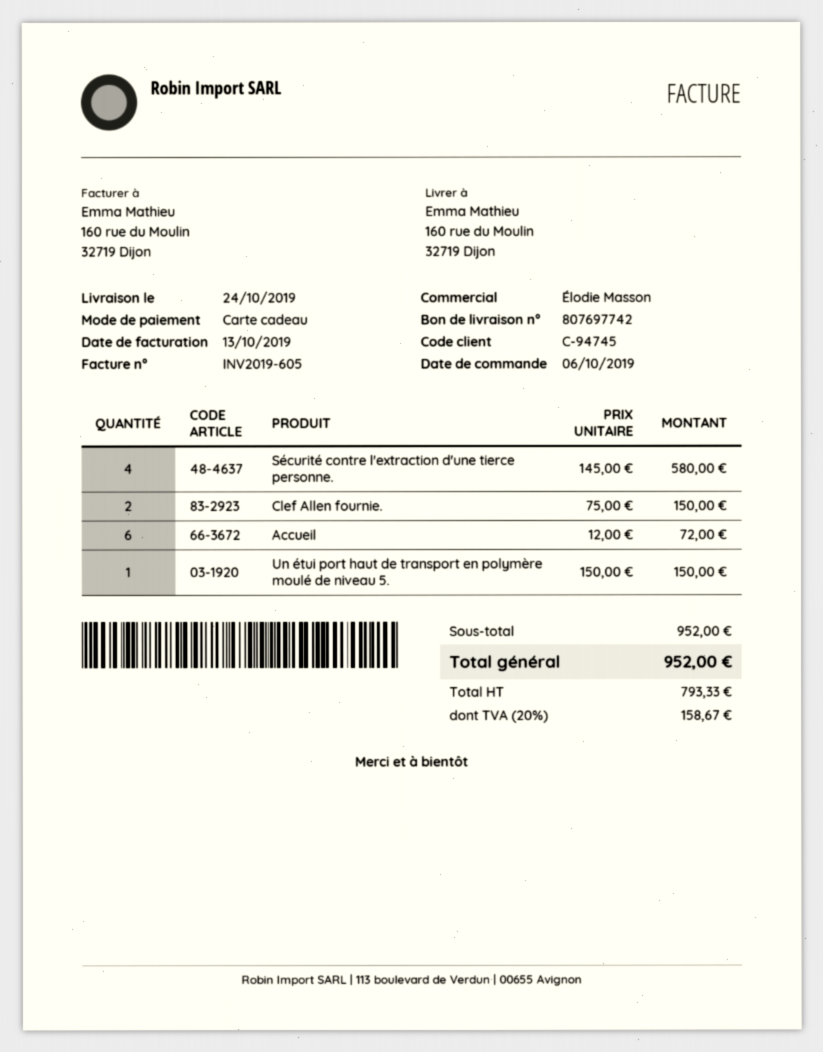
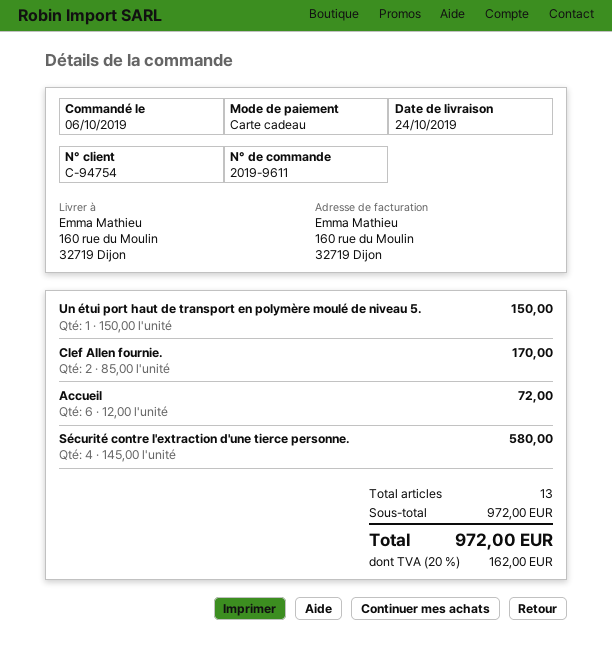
customer number: C-94745 -> C-94754
Clef Allen fournie.: 2 x 75.00 = 150.00 -> 2 x 85.00 = 170.00
subtotal: 952.00 -> 972.00
tax: 20% = 158.67 -> 20% = 162.00
total: 952.00 -> 972.00

